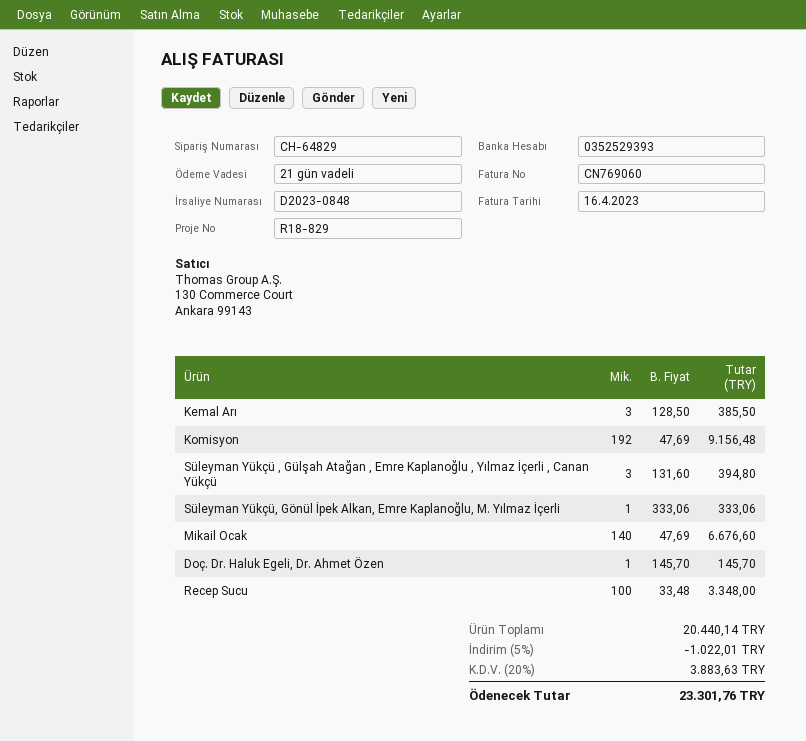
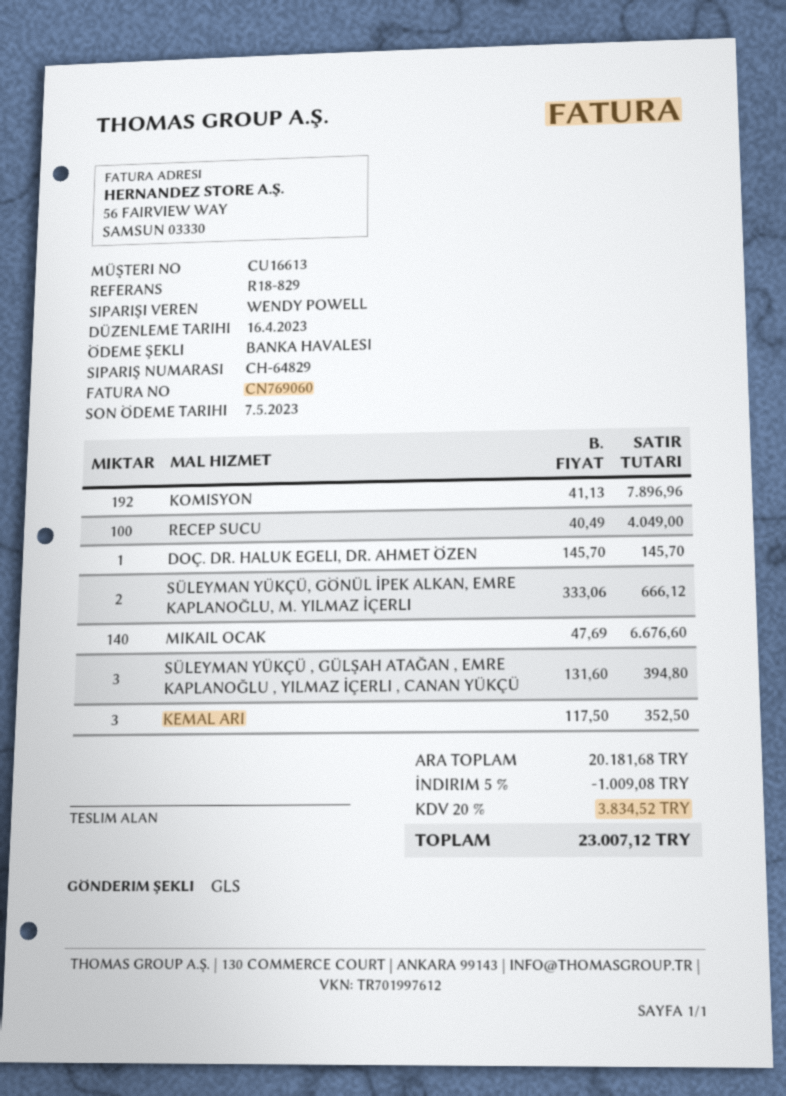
Kemal Arı: 3 x 128.50 = 385.50 -> 3 x 117.50 = 352.50
Komisyon: 192 x 47.69 = 9156.48 -> 192 x 41.13 = 7896.96
Süleyman Yükçü, Gönül İpek Alkan, Emre Kaplanoğlu, M. Yılmaz İçerli: 1 x 333.06 = 333.06 -> 2 x 333.06 = 666.12
Recep Sucu: 100 x 33.48 = 3348.00 -> 100 x 40.49 = 4049.00
subtotal: 20440.14 -> 20181.68
discount: 5% = 1022.01 -> 5% = 1009.08
tax: 20% = 3883.63 -> 20% = 3834.52
total: 23301.76 -> 23007.12

